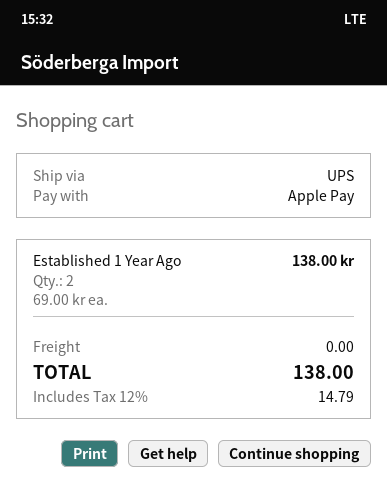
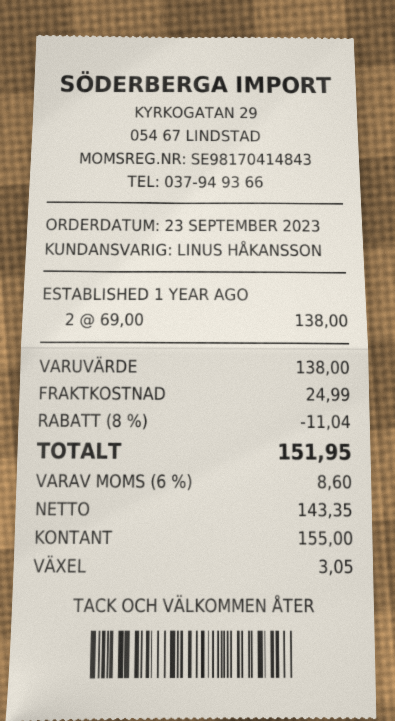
payment method: Apple Pay -> cash
discount: none -> 8% = 11.04
shipping: 0.00 -> 24.99
tax: 12% = 14.79 -> 6% = 8.60
total: 138.00 -> 151.95

